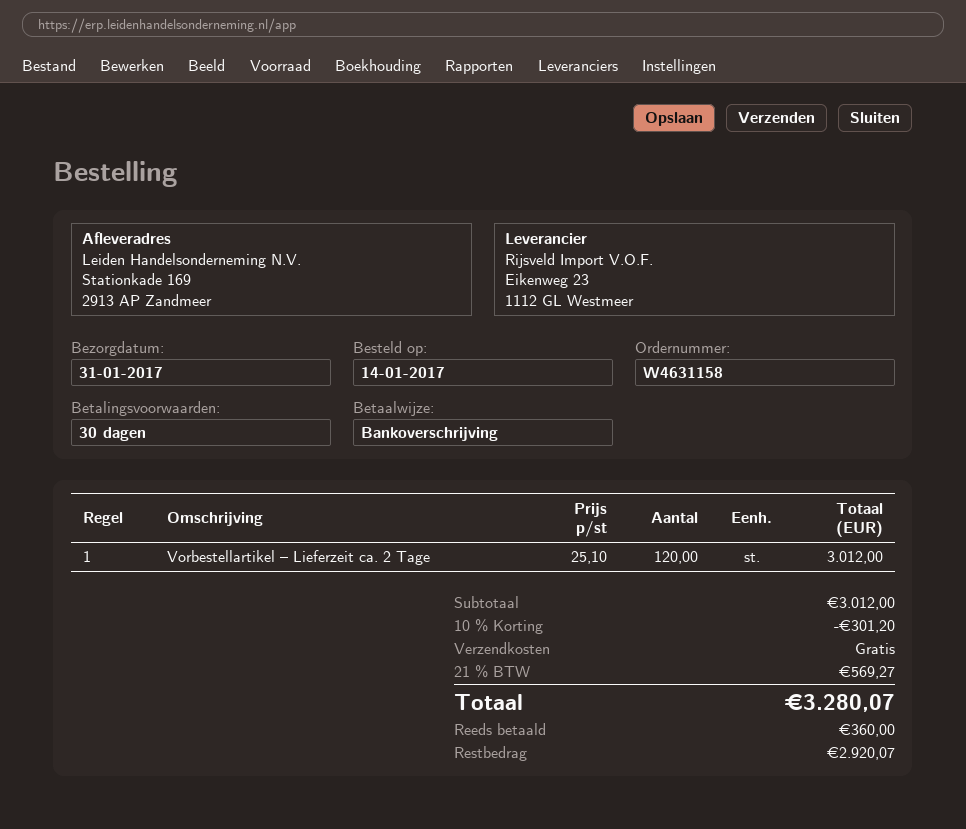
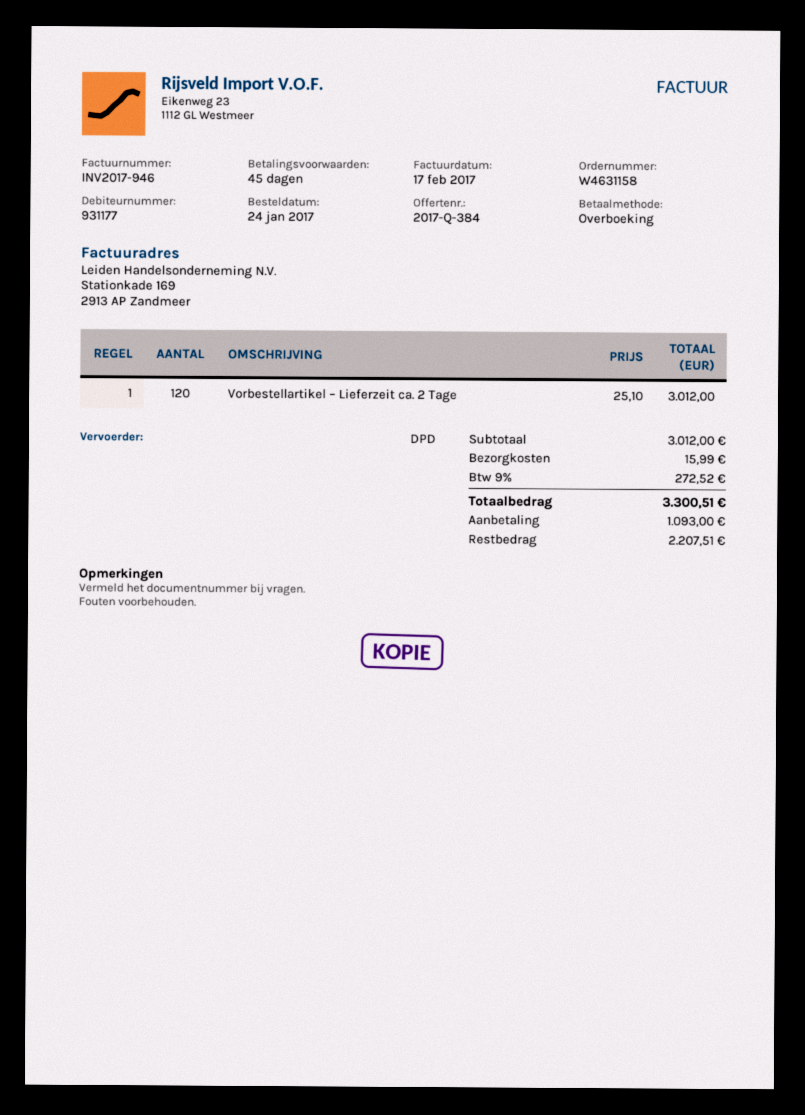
order date: 2017-01-14 -> 2017-01-24
payment terms: 30 days -> 45 days
discount: 10% = 301.20 -> none
shipping: 0.00 -> 15.99
tax: 21% = 569.27 -> 9% = 272.52
total: 3280.07 -> 3300.51
deposit: 360.00 -> 1093.00
balance: 2920.07 -> 2207.51

